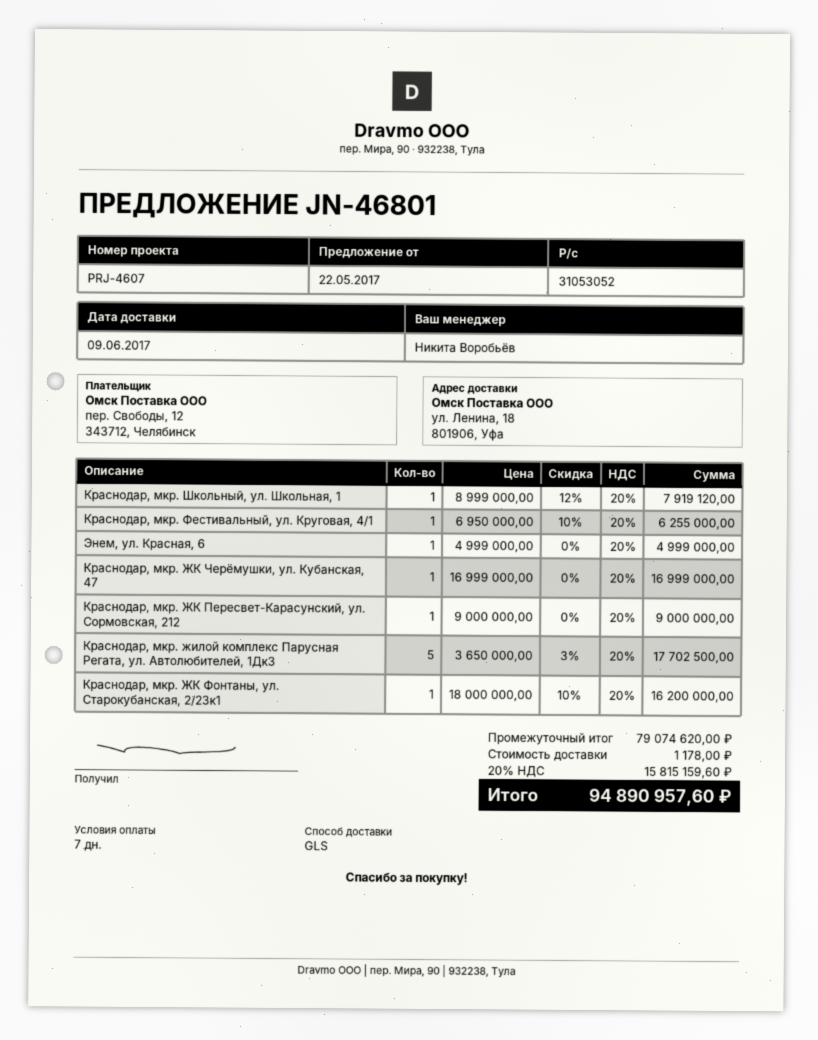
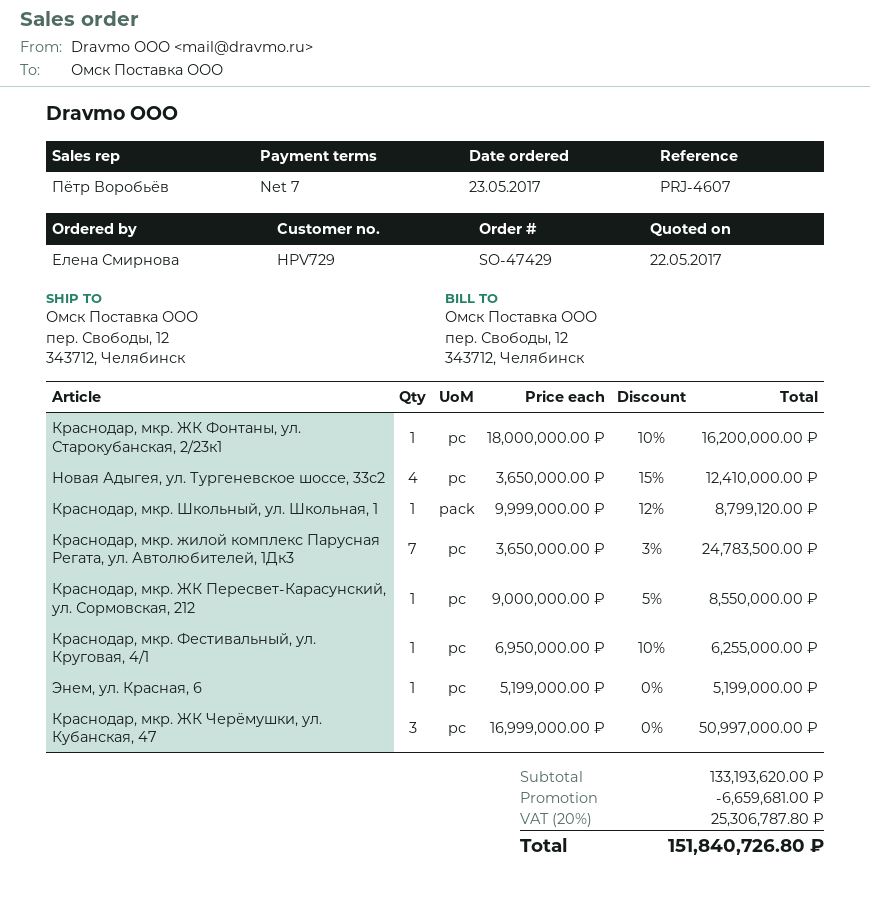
sales rep: Никита Воробьёв -> Пётр Воробьёв
ship to: ул. Ленина, 18, 801906, Уфа -> пер. Свободы, 12, 343712, Челябинск
Краснодар, мкр. Школьный, ул. Школьная, 1: 1 x 8999000.00 - 12% = 7919120.00 -> 1 x 9999000.00 - 12% = 8799120.00
Энем, ул. Красная, 6: 1 x 4999000.00 = 4999000.00 -> 1 x 5199000.00 = 5199000.00
Краснодар, мкр. ЖК Черёмушки, ул. Кубанская, 47: 1 x 16999000.00 = 16999000.00 -> 3 x 16999000.00 = 50997000.00
Краснодар, мкр. ЖК Пересвет-Карасунский, ул. Сормовская, 212: 1 x 9000000.00 = 9000000.00 -> 1 x 9000000.00 - 5% = 8550000.00
Краснодар, мкр. жилой комплекс Парусная Регата, ул. Автолюбителей, 1Дк3: 5 x 3650000.00 - 3% = 17702500.00 -> 7 x 3650000.00 - 3% = 24783500.00
Новая Адыгея, ул. Тургеневское шоссе, 33с2: none -> 4 x 3650000.00 - 15% = 12410000.00
subtotal: 79074620.00 -> 133193620.00
discount: none -> 6659681.00
shipping: 1178.00 -> none
tax: 20% = 15815159.60 -> 20% = 25306787.80
total: 94890957.60 -> 151840726.80

